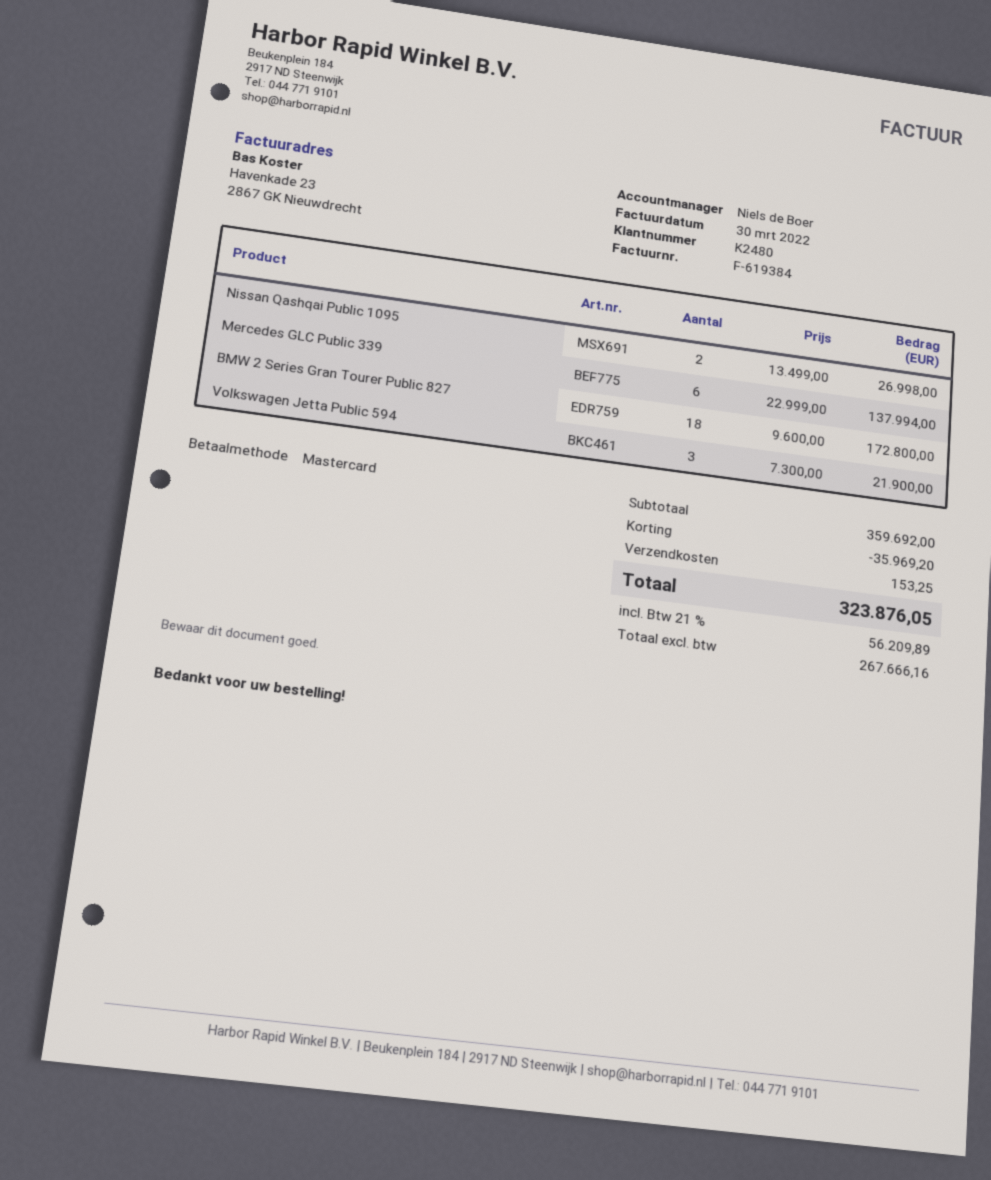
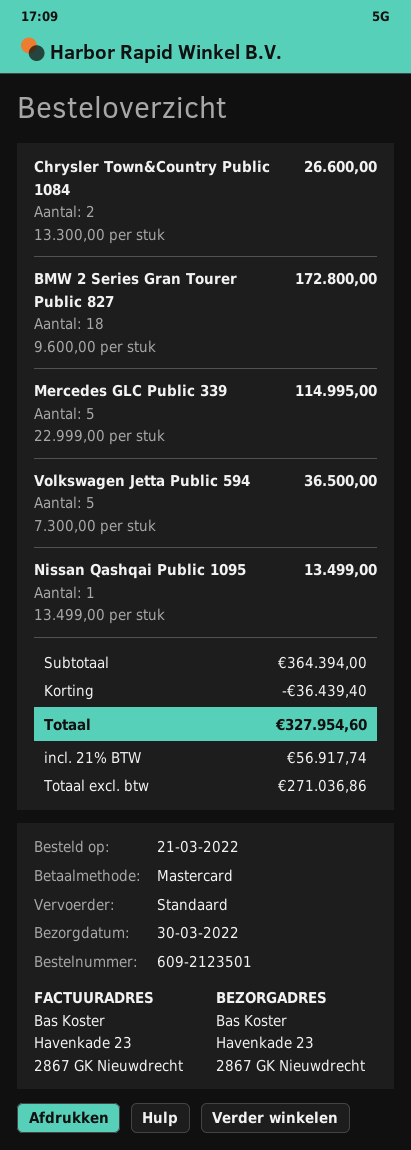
Nissan Qashqai Public 1095: 2 x 13499.00 = 26998.00 -> 1 x 13499.00 = 13499.00
Mercedes GLC Public 339: 6 x 22999.00 = 137994.00 -> 5 x 22999.00 = 114995.00
Volkswagen Jetta Public 594: 3 x 7300.00 = 21900.00 -> 5 x 7300.00 = 36500.00
Chrysler Town&Country Public 1084: none -> 2 x 13300.00 = 26600.00
subtotal: 359692.00 -> 364394.00
discount: 35969.20 -> 36439.40
shipping: 153.25 -> none
net: 267666.16 -> 271036.86
tax: 21% = 56209.89 -> 21% = 56917.74
total: 323876.05 -> 327954.60

